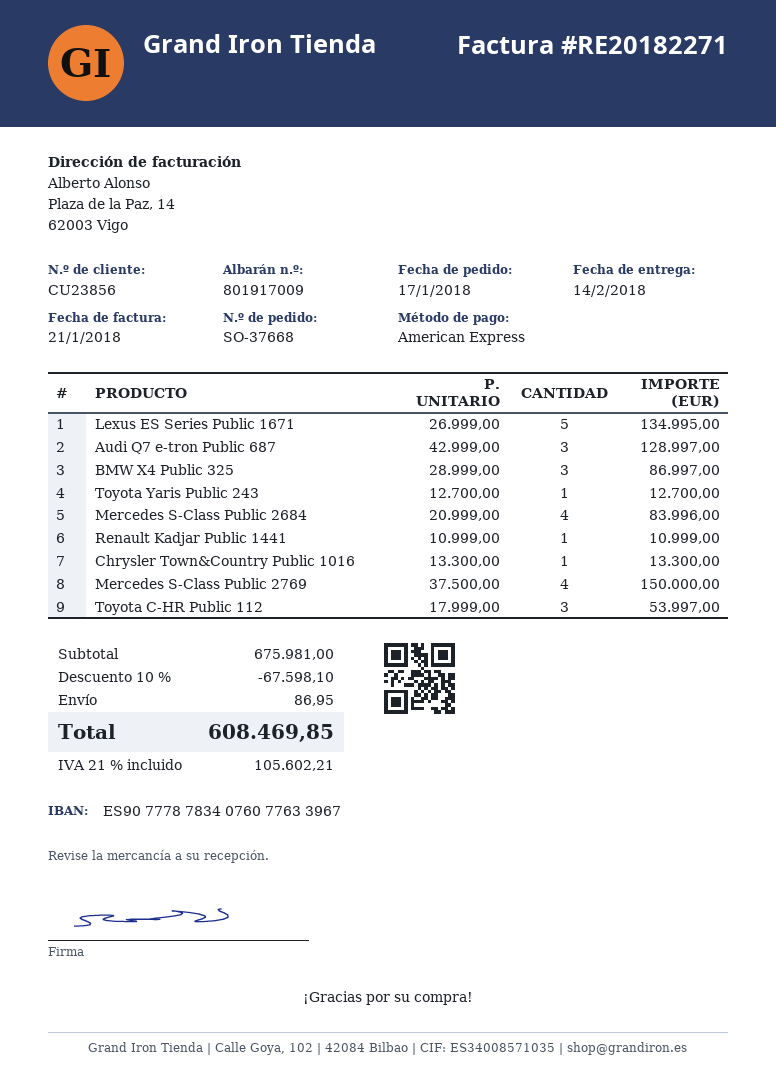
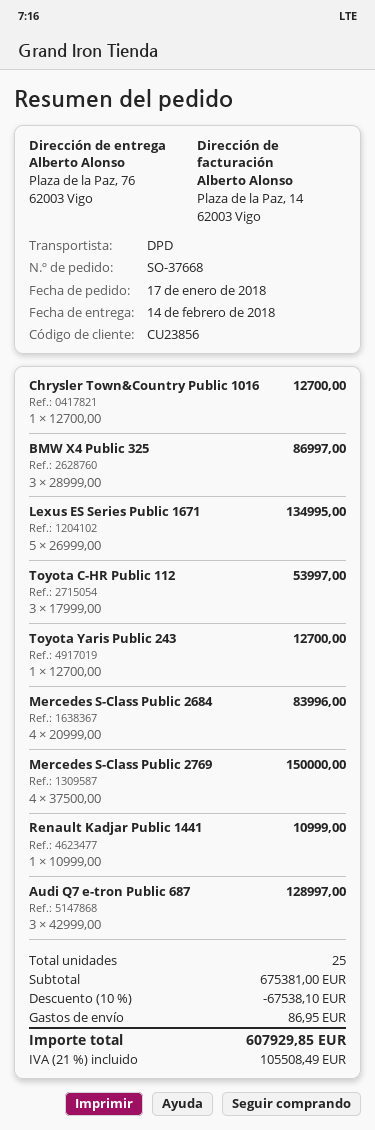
Chrysler Town&Country Public 1016: 1 x 13300.00 = 13300.00 -> 1 x 12700.00 = 12700.00
subtotal: 675981.00 -> 675381.00
discount: 10% = 67598.10 -> 10% = 67538.10
tax: 21% = 105602.21 -> 21% = 105508.49
total: 608469.85 -> 607929.85

